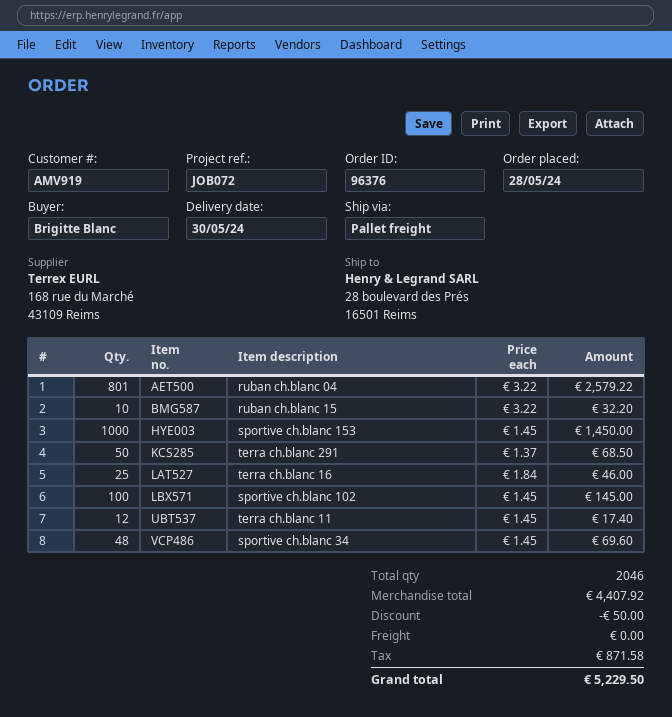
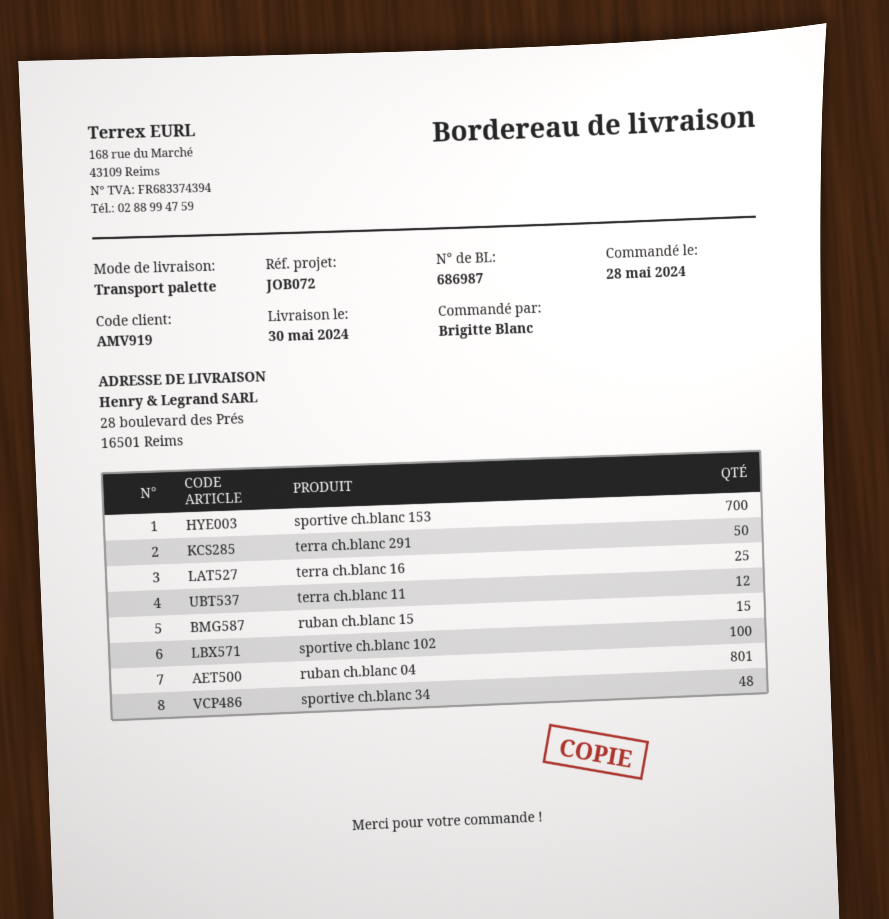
ruban ch.blanc 15: 10 -> 15
sportive ch.blanc 153: 1000 -> 700

